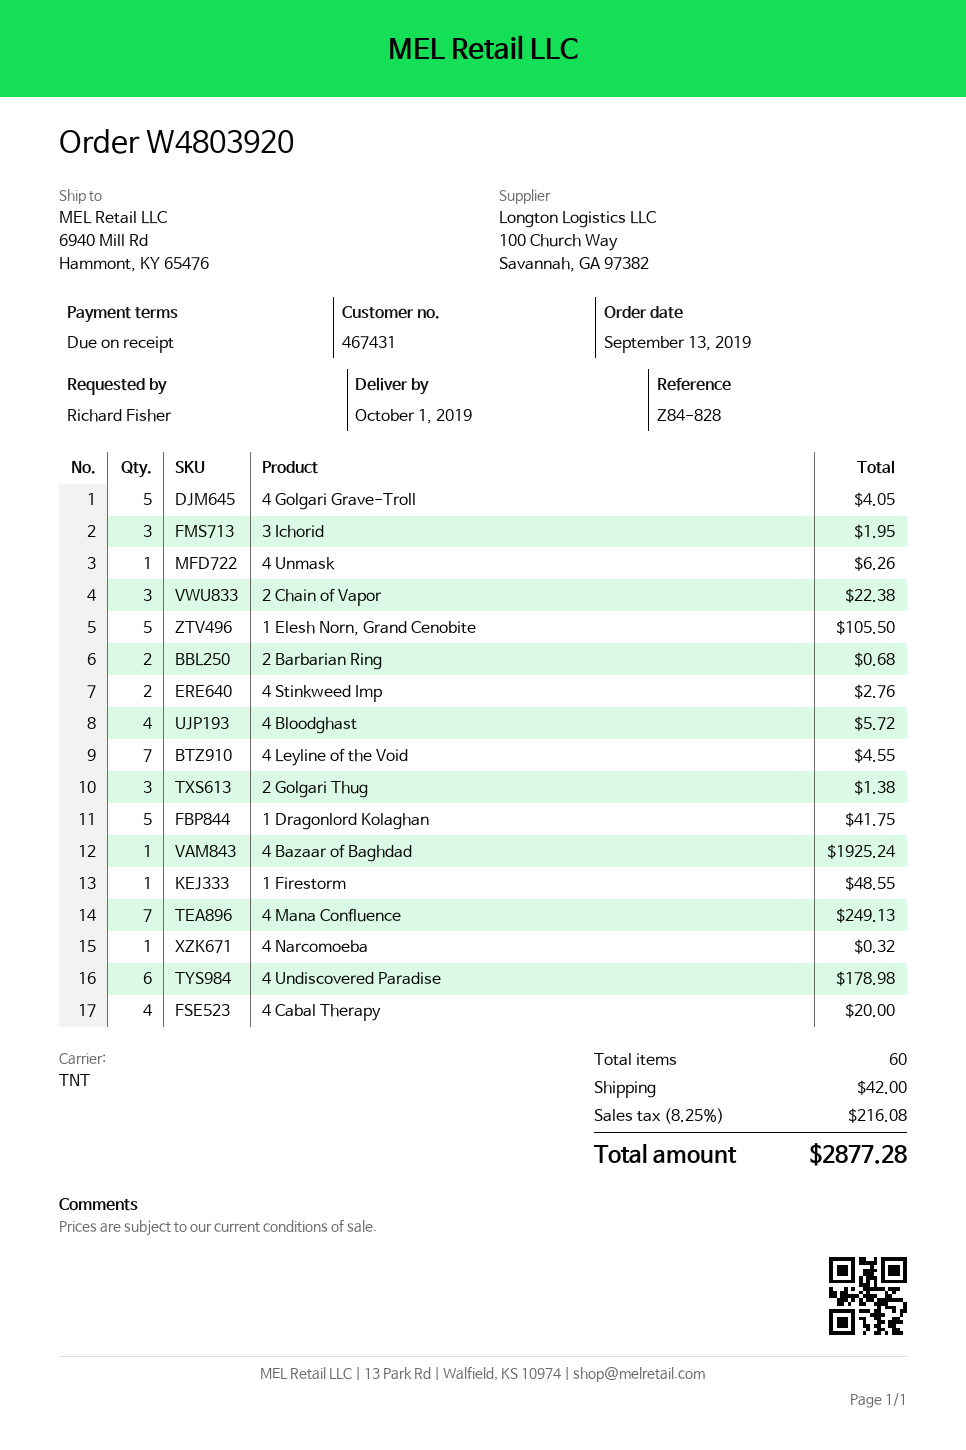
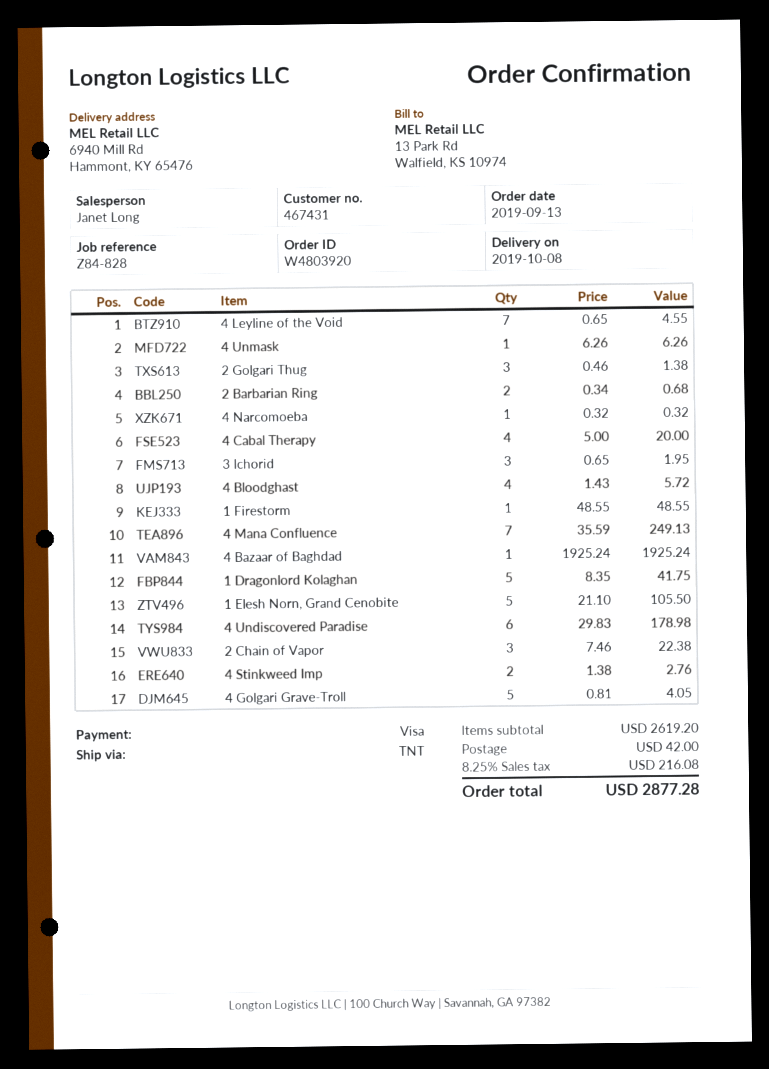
delivery date: 2019-10-01 -> 2019-10-08

